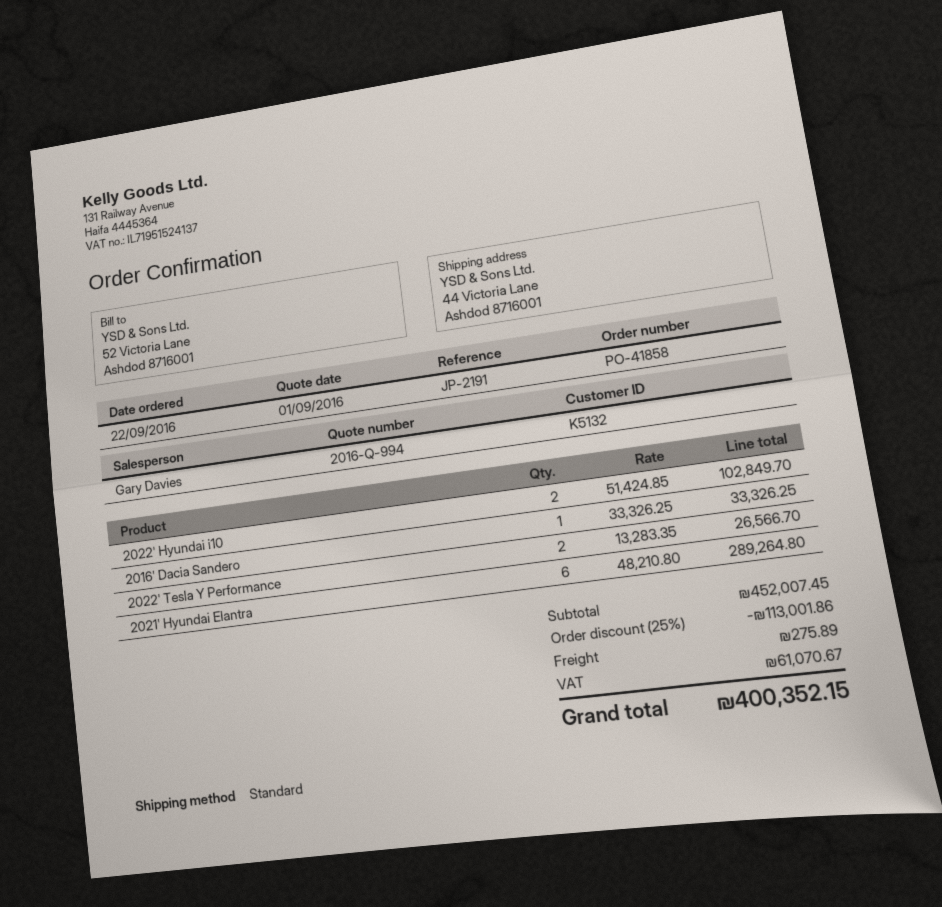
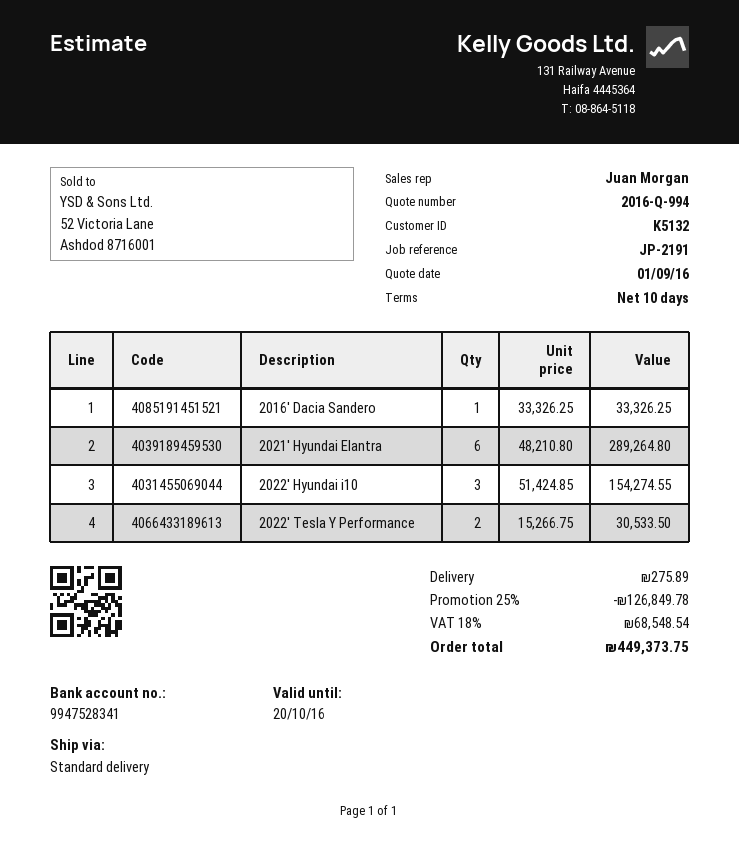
sales rep: Gary Davies -> Juan Morgan
2022' Hyundai i10: 2 x 51424.85 = 102849.70 -> 3 x 51424.85 = 154274.55
2022' Tesla Y Performance: 2 x 13283.35 = 26566.70 -> 2 x 15266.75 = 30533.50
discount: 25% = 113001.86 -> 25% = 126849.78
tax: 61070.67 -> 68548.54
total: 400352.15 -> 449373.75

